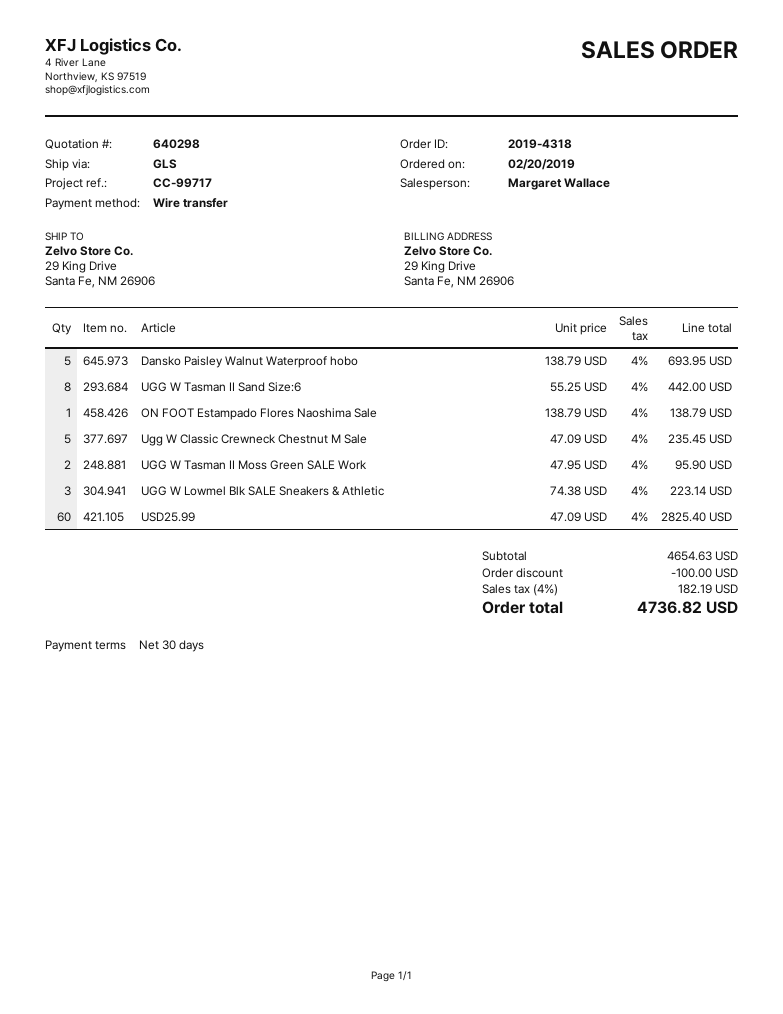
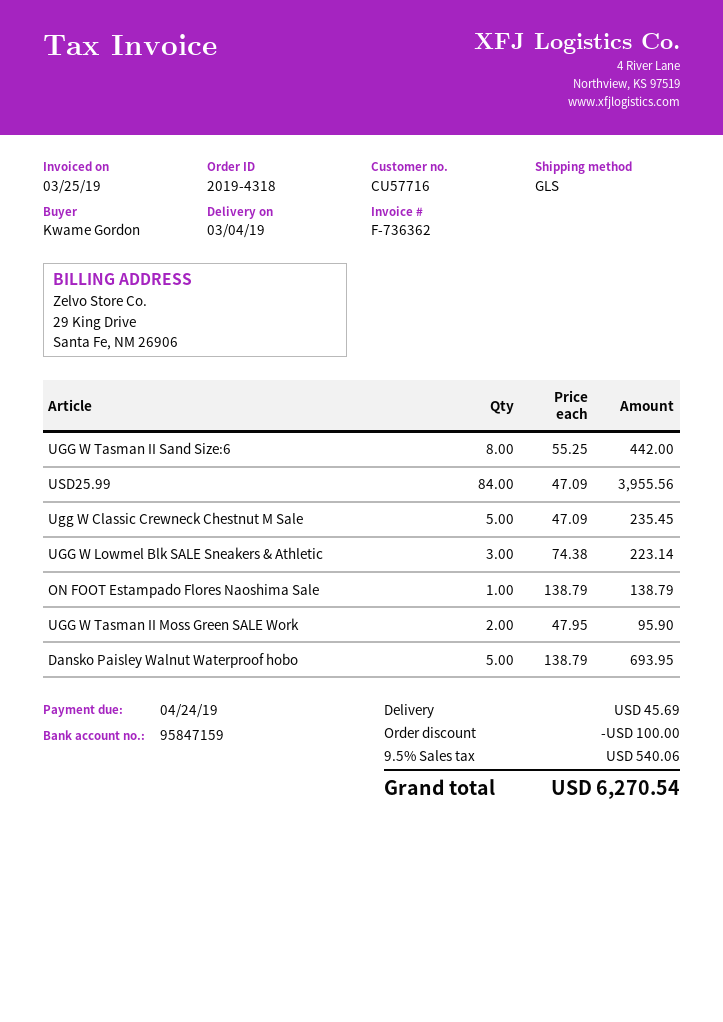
USD25.99: 60 x 47.09 = 2825.40 -> 84 x 47.09 = 3955.56
shipping: none -> 45.69
tax: 4% = 182.19 -> 9.5% = 540.06
total: 4736.82 -> 6270.54

